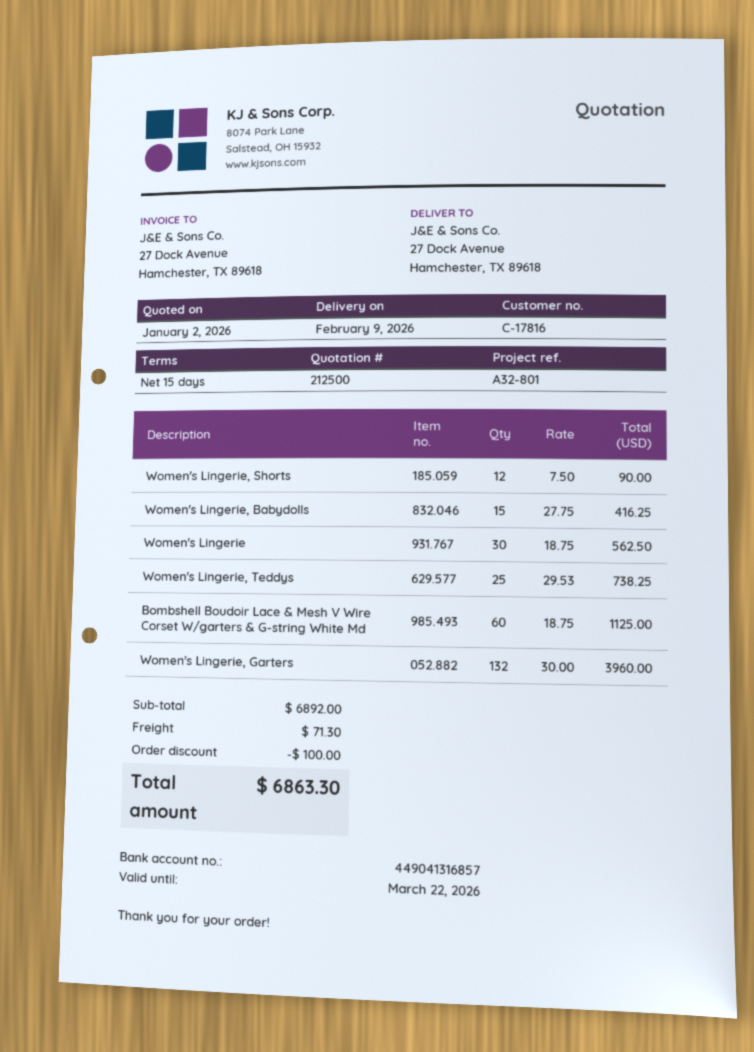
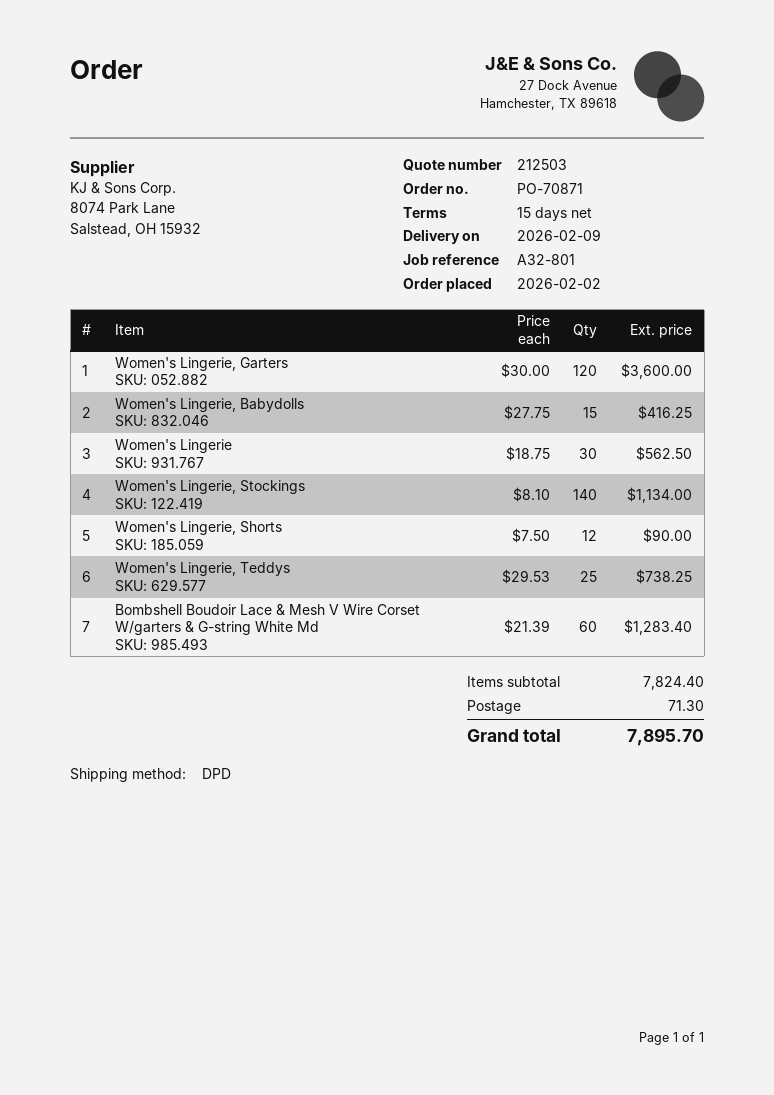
quote number: 212500 -> 212503
Bombshell Boudoir Lace & Mesh V Wire Corset W/garters & G-string White Md: 60 x 18.75 = 1125.00 -> 60 x 21.39 = 1283.40
Women's Lingerie, Garters: 132 x 30.00 = 3960.00 -> 120 x 30.00 = 3600.00
Women's Lingerie, Stockings: none -> 140 x 8.10 = 1134.00
subtotal: 6892.00 -> 7824.40
discount: 100.00 -> none
total: 6863.30 -> 7895.70

